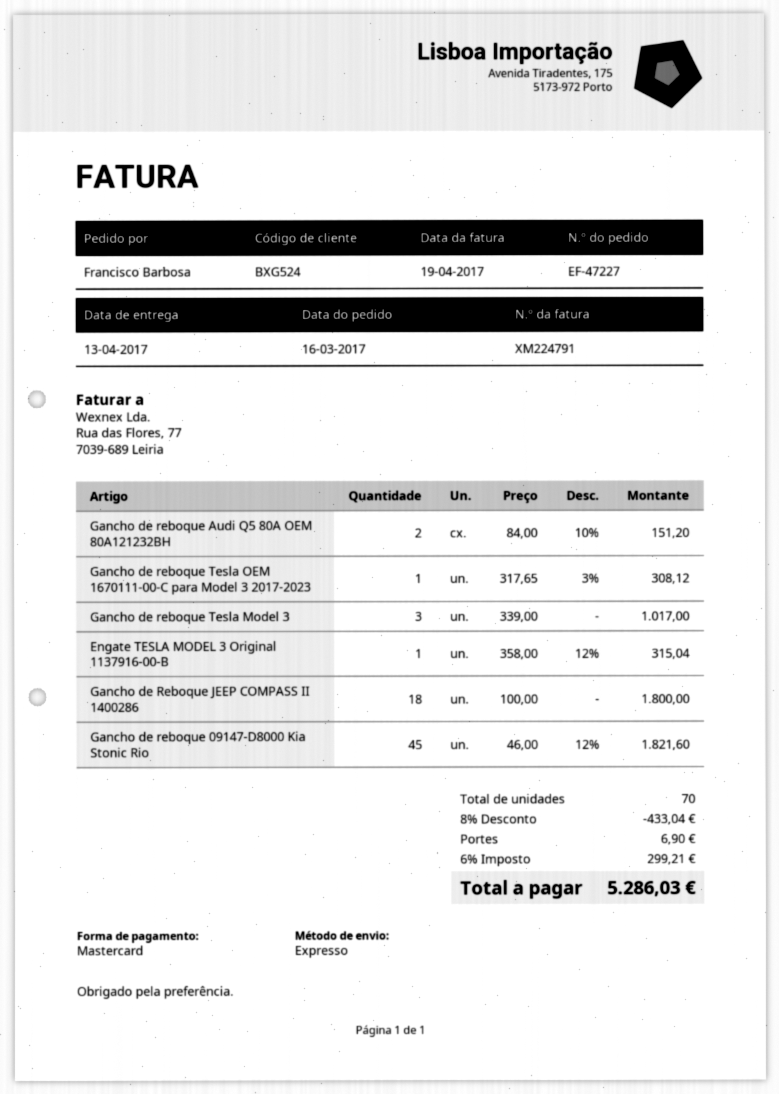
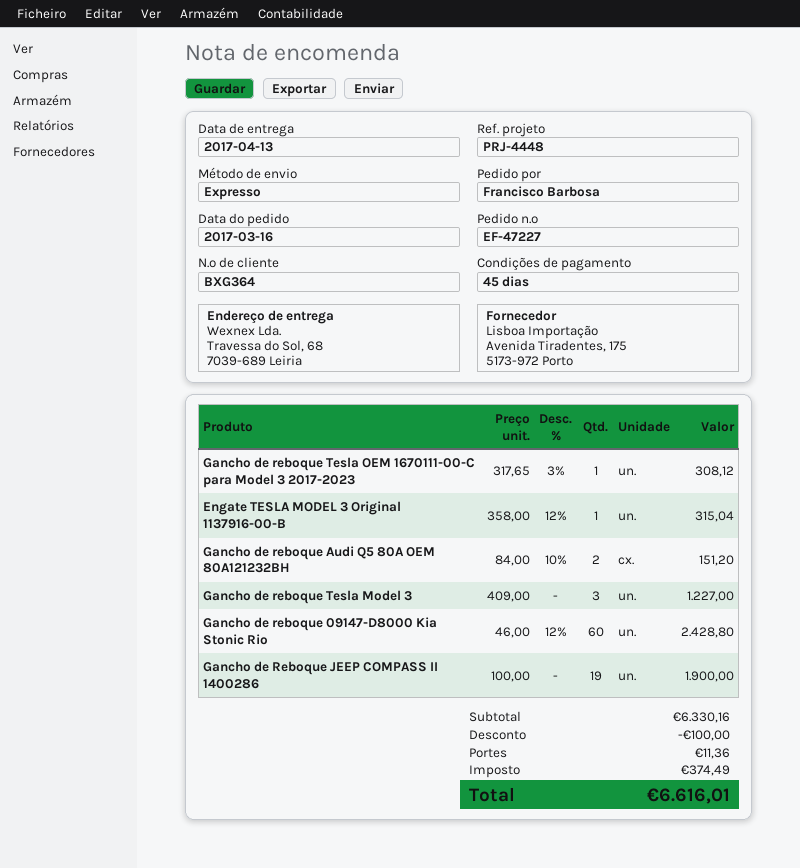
customer number: BXG524 -> BXG364
Gancho de reboque Tesla Model 3: 3 x 339.00 = 1017.00 -> 3 x 409.00 = 1227.00
Gancho de Reboque JEEP COMPASS II 1400286: 18 x 100.00 = 1800.00 -> 19 x 100.00 = 1900.00
Gancho de reboque 09147-D8000 Kia Stonic Rio: 45 x 46.00 - 12% = 1821.60 -> 60 x 46.00 - 12% = 2428.80
discount: 433.04 -> 100.00
shipping: 6.90 -> 11.36
tax: 299.21 -> 374.49
total: 5286.03 -> 6616.01

